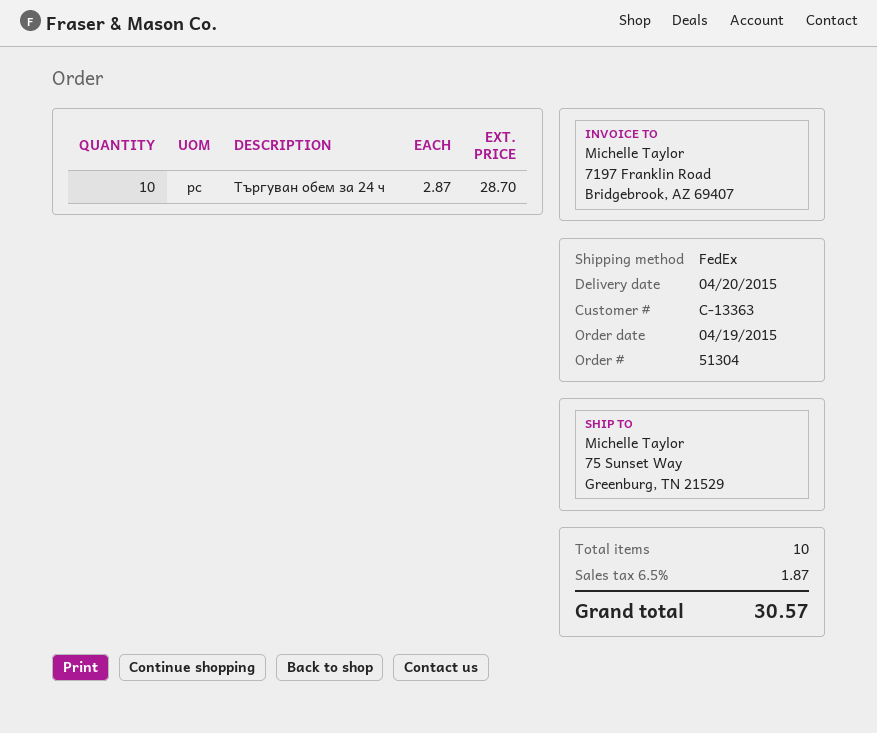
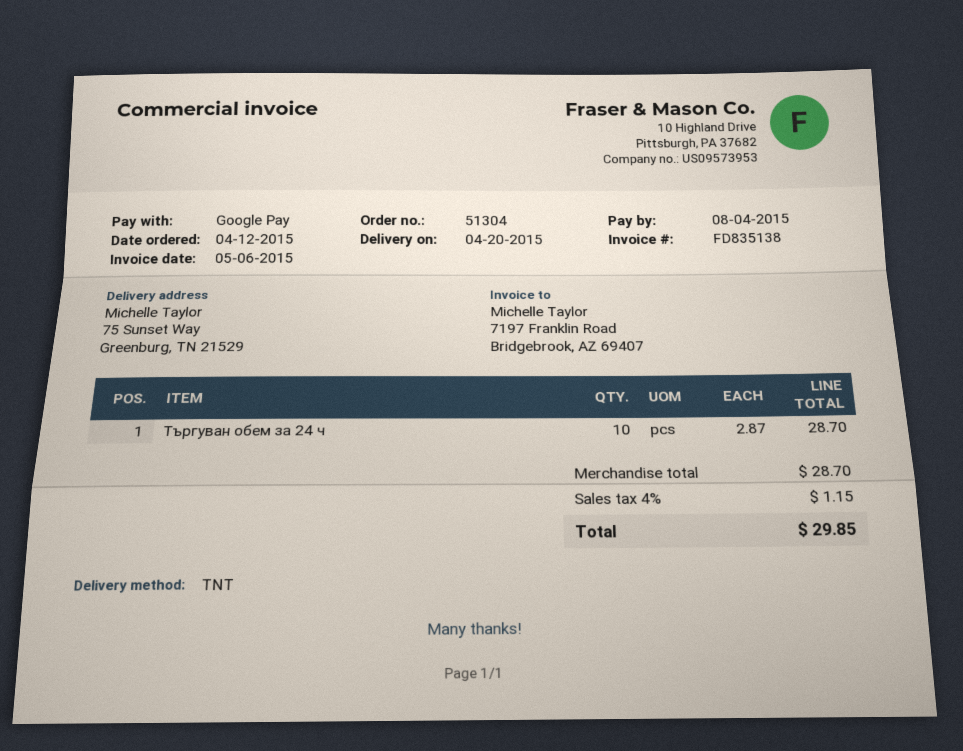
order date: 2015-04-19 -> 2015-04-12
shipping method: FedEx -> TNT
tax: 6.5% = 1.87 -> 4% = 1.15
total: 30.57 -> 29.85

